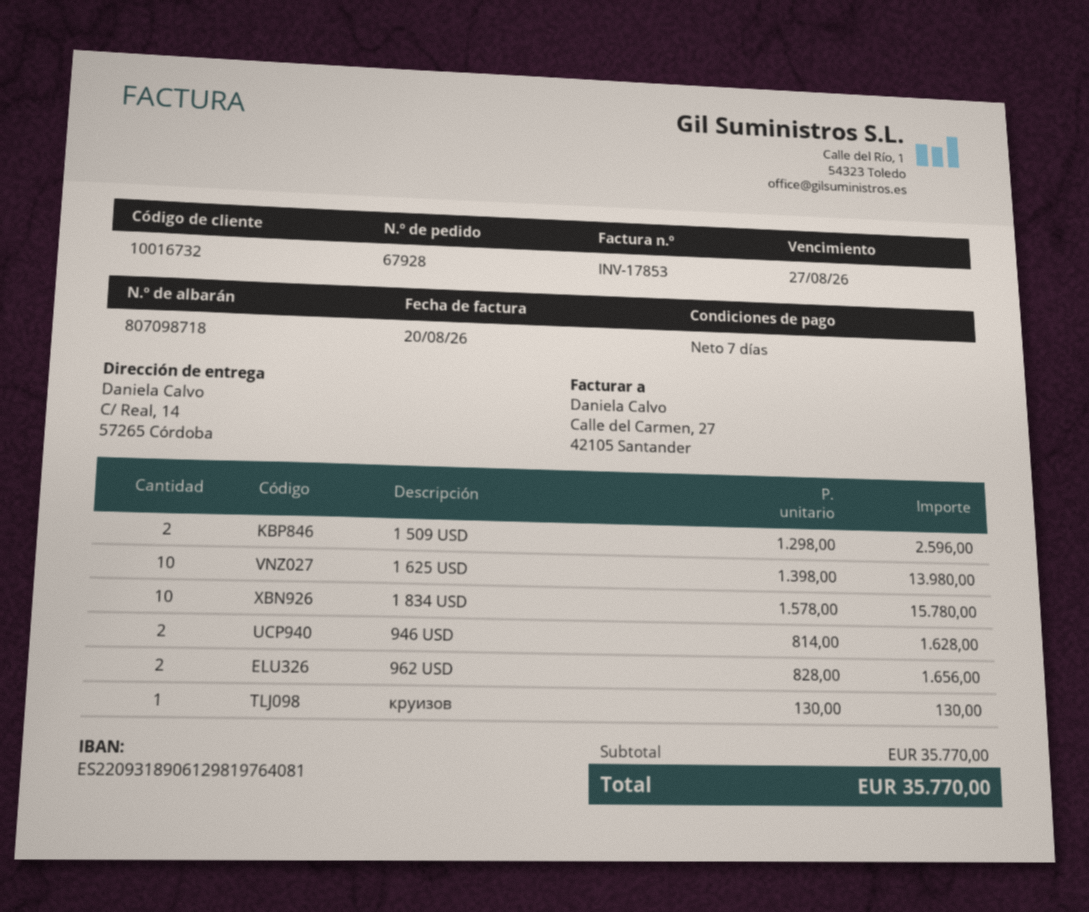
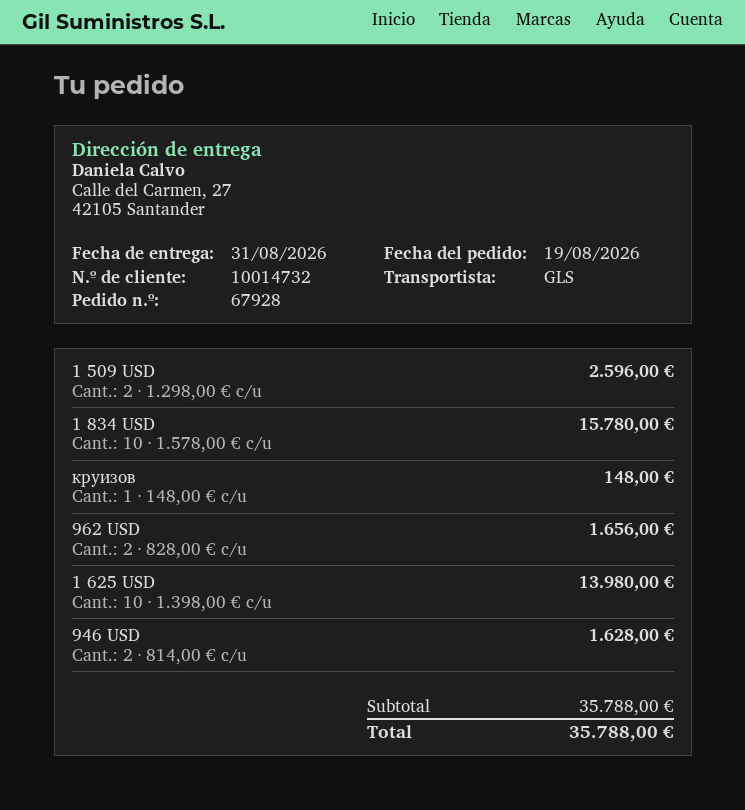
customer number: 10016732 -> 10014732
ship to: C/ Real, 14, 57265 Córdoba -> Calle del Carmen, 27, 42105 Santander
круизов: 1 x 130.00 = 130.00 -> 1 x 148.00 = 148.00
subtotal: 35770.00 -> 35788.00
total: 35770.00 -> 35788.00

